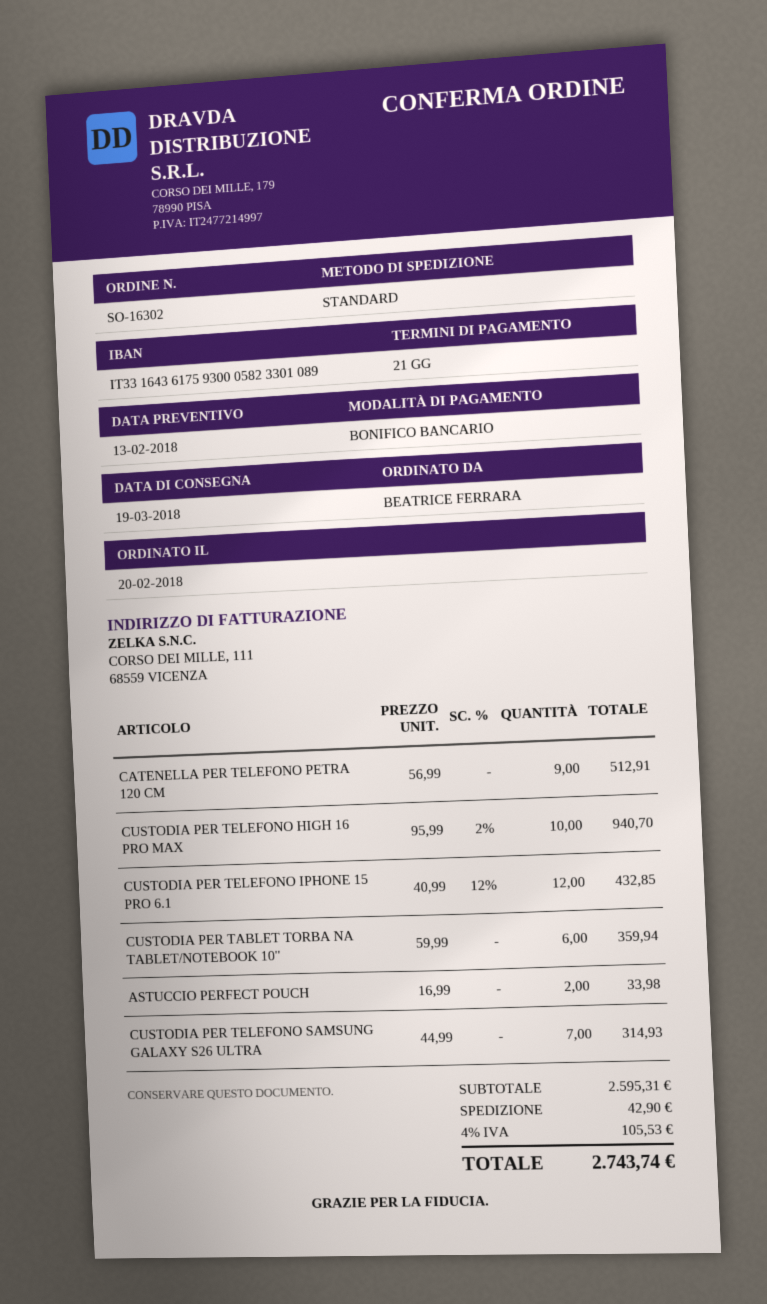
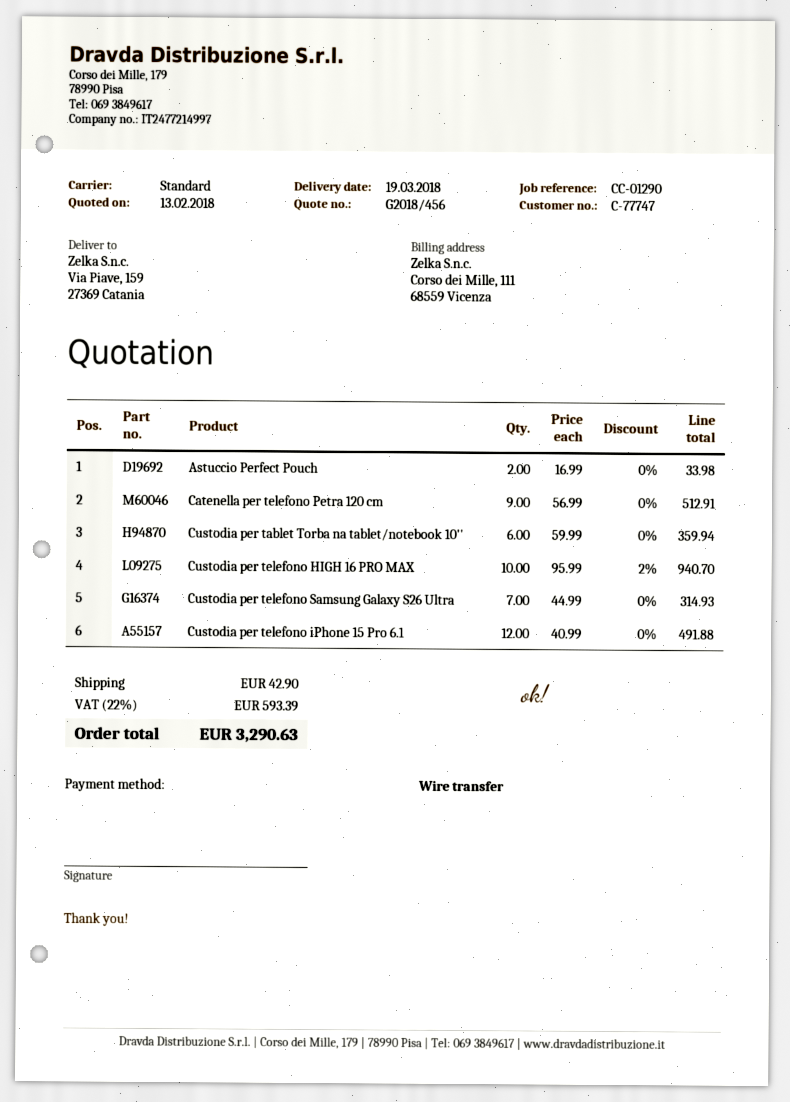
CUSTODIA PER TELEFONO IPHONE 15 PRO 6.1: 12 x 40.99 - 12% = 432.85 -> 12 x 40.99 = 491.88
tax: 4% = 105.53 -> 22% = 593.39
total: 2743.74 -> 3290.63

